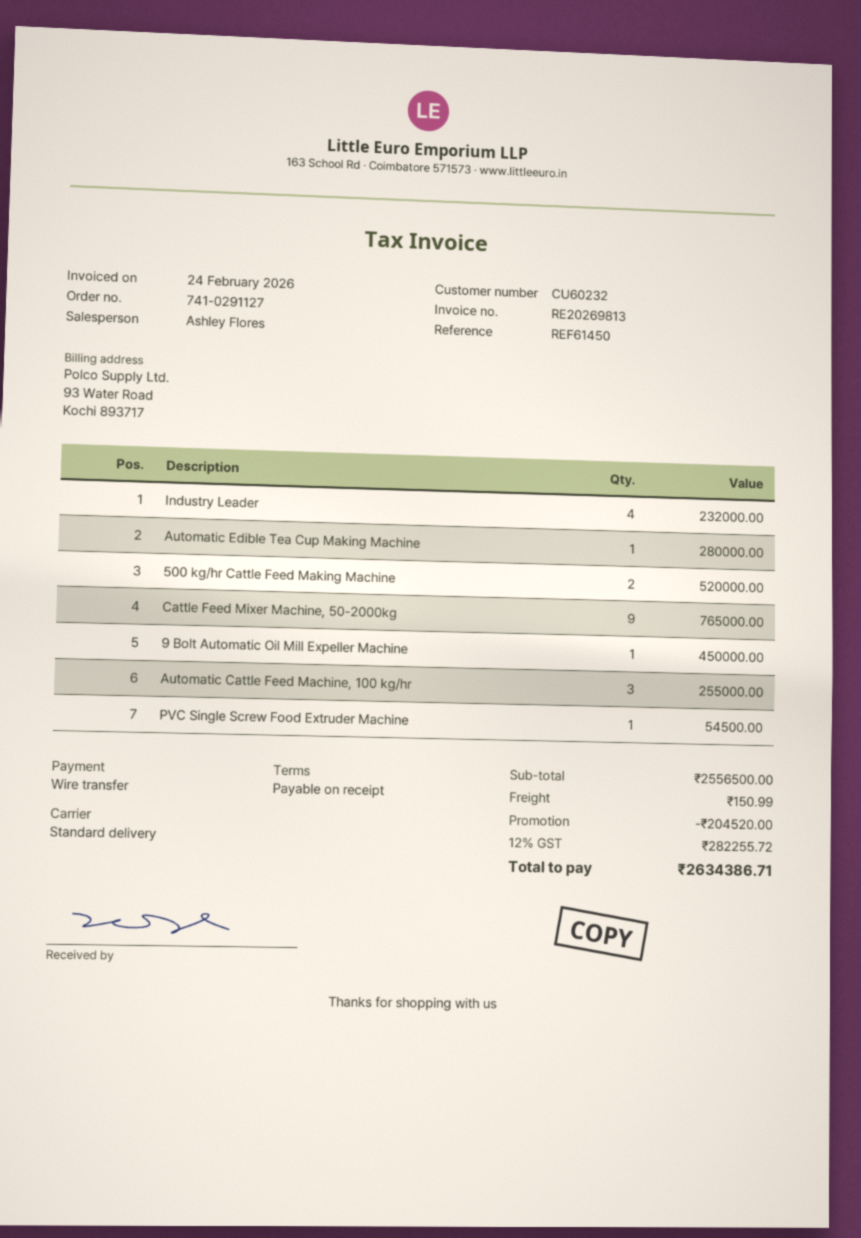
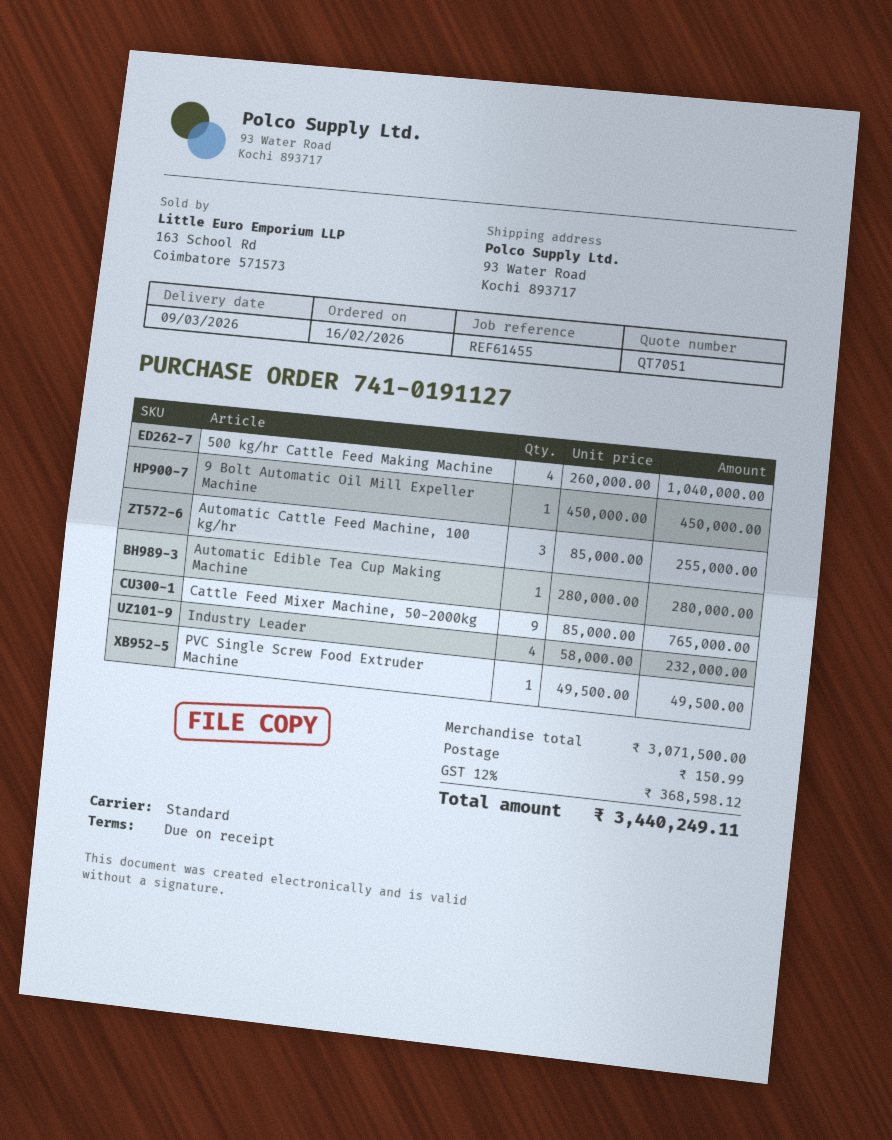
order number: 741-0291127 -> 741-0191127
reference: REF61450 -> REF61455
500 kg/hr Cattle Feed Making Machine: 2 for 520000.00 -> 4 for 1040000.00
PVC Single Screw Food Extruder Machine: 1 for 54500.00 -> 1 for 49500.00
subtotal: 2556500.00 -> 3071500.00
discount: 204520.00 -> none
tax: 12% = 282255.72 -> 12% = 368598.12
total: 2634386.71 -> 3440249.11

